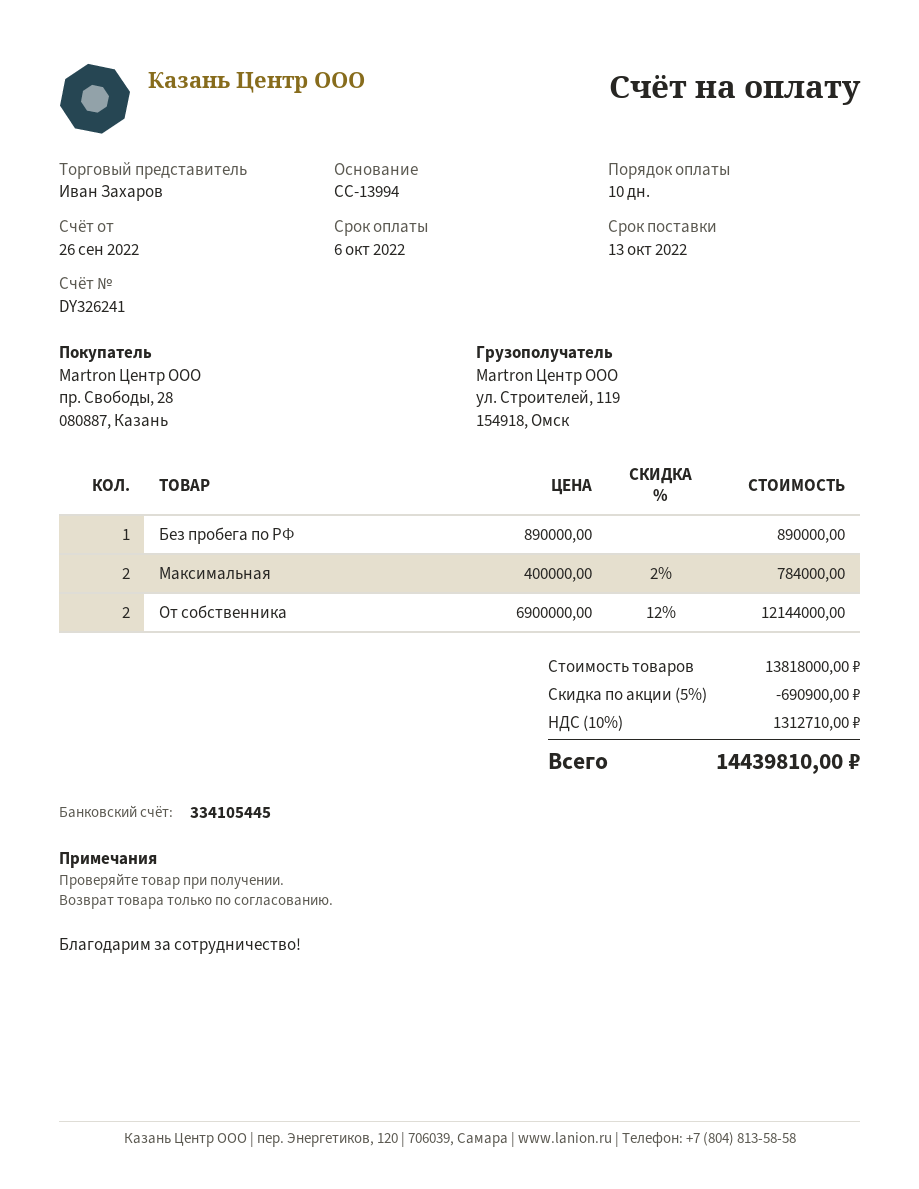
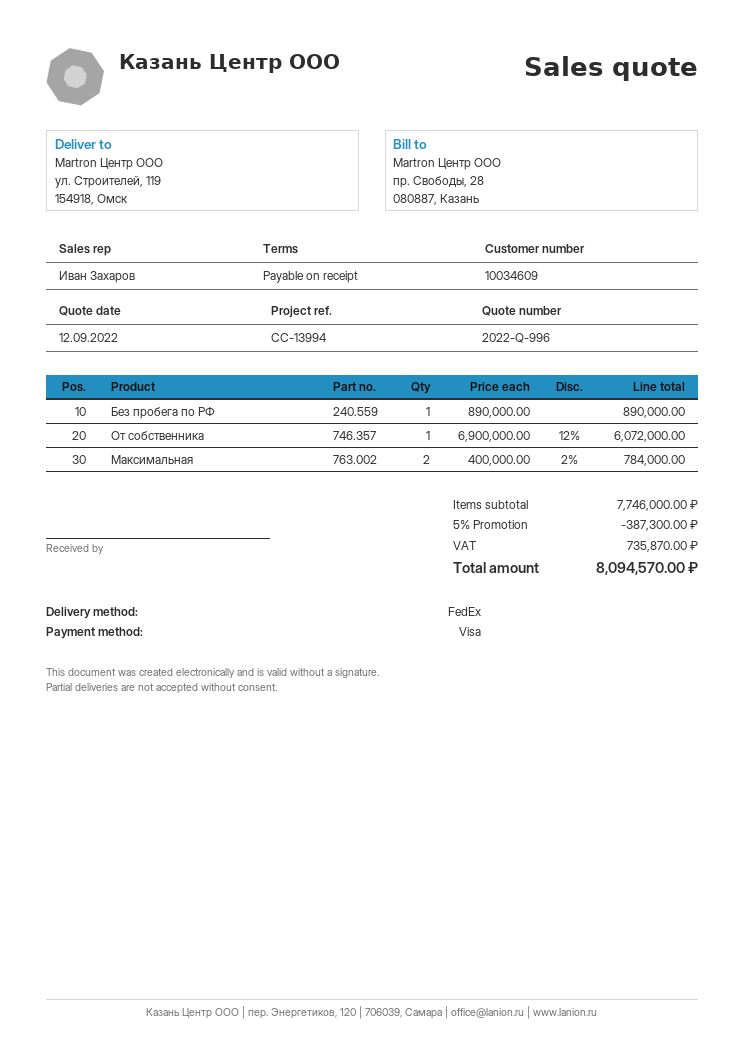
payment terms: 10 days -> on receipt
От собственника: 2 x 6900000.00 - 12% = 12144000.00 -> 1 x 6900000.00 - 12% = 6072000.00
subtotal: 13818000.00 -> 7746000.00
discount: 5% = 690900.00 -> 5% = 387300.00
tax: 1312710.00 -> 735870.00
total: 14439810.00 -> 8094570.00

